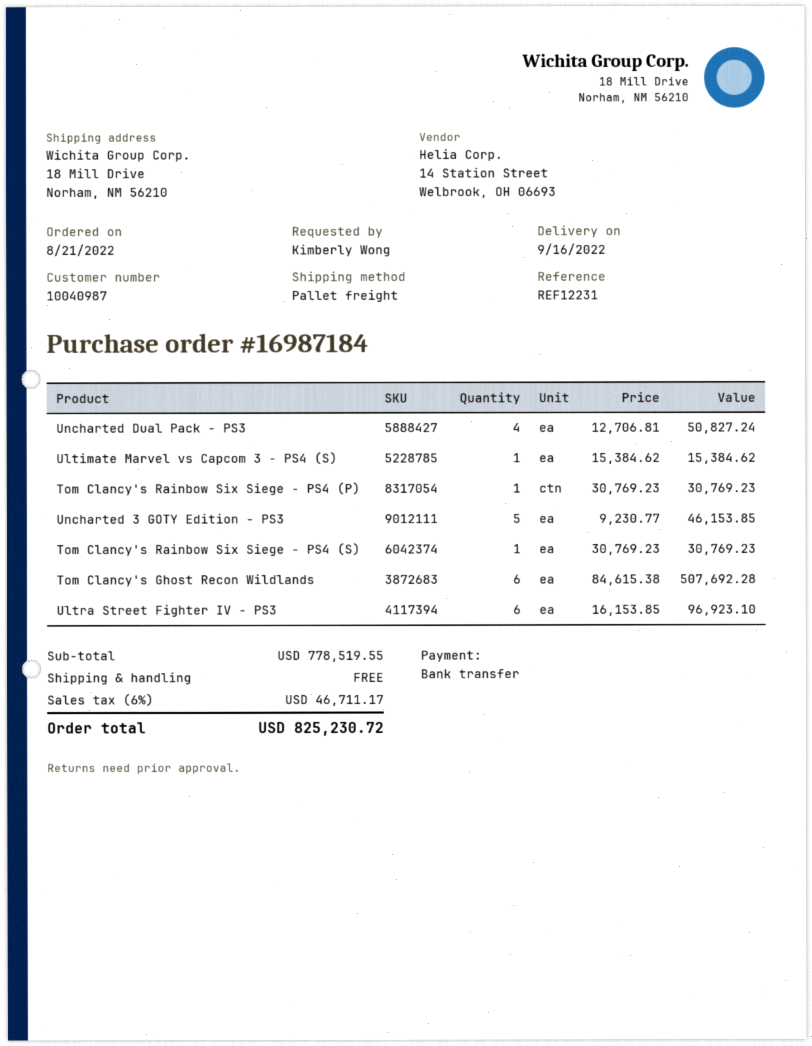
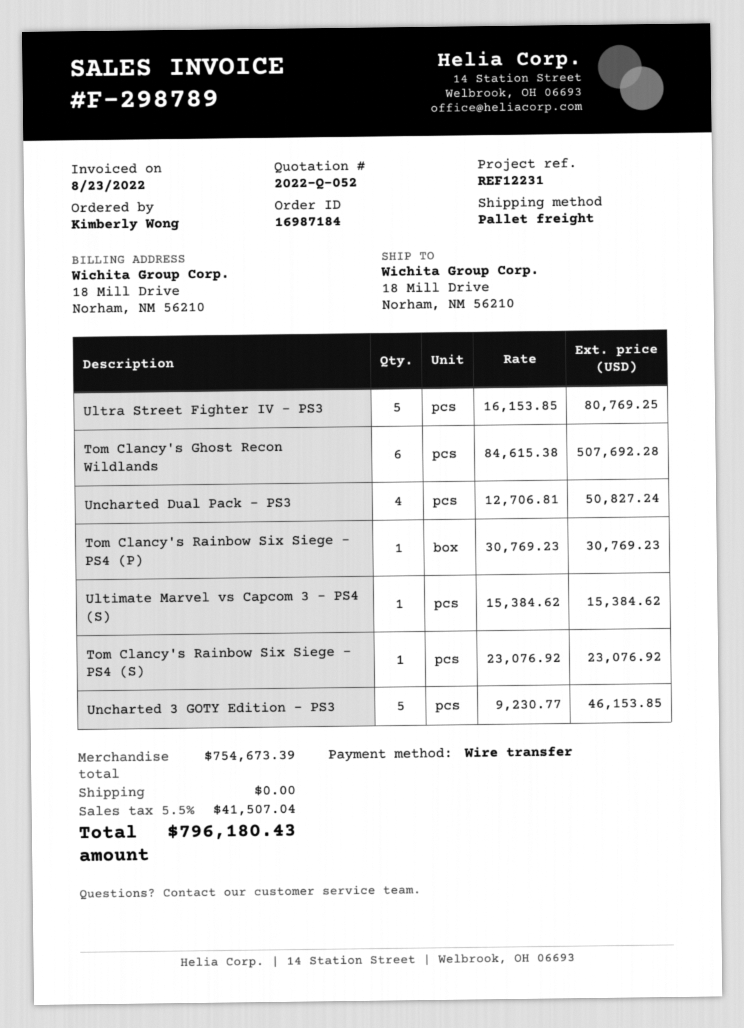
Tom Clancy's Rainbow Six Siege - PS4 (S): 1 x 30769.23 = 30769.23 -> 1 x 23076.92 = 23076.92
Ultra Street Fighter IV - PS3: 6 x 16153.85 = 96923.10 -> 5 x 16153.85 = 80769.25
subtotal: 778519.55 -> 754673.39
tax: 6% = 46711.17 -> 5.5% = 41507.04
total: 825230.72 -> 796180.43

